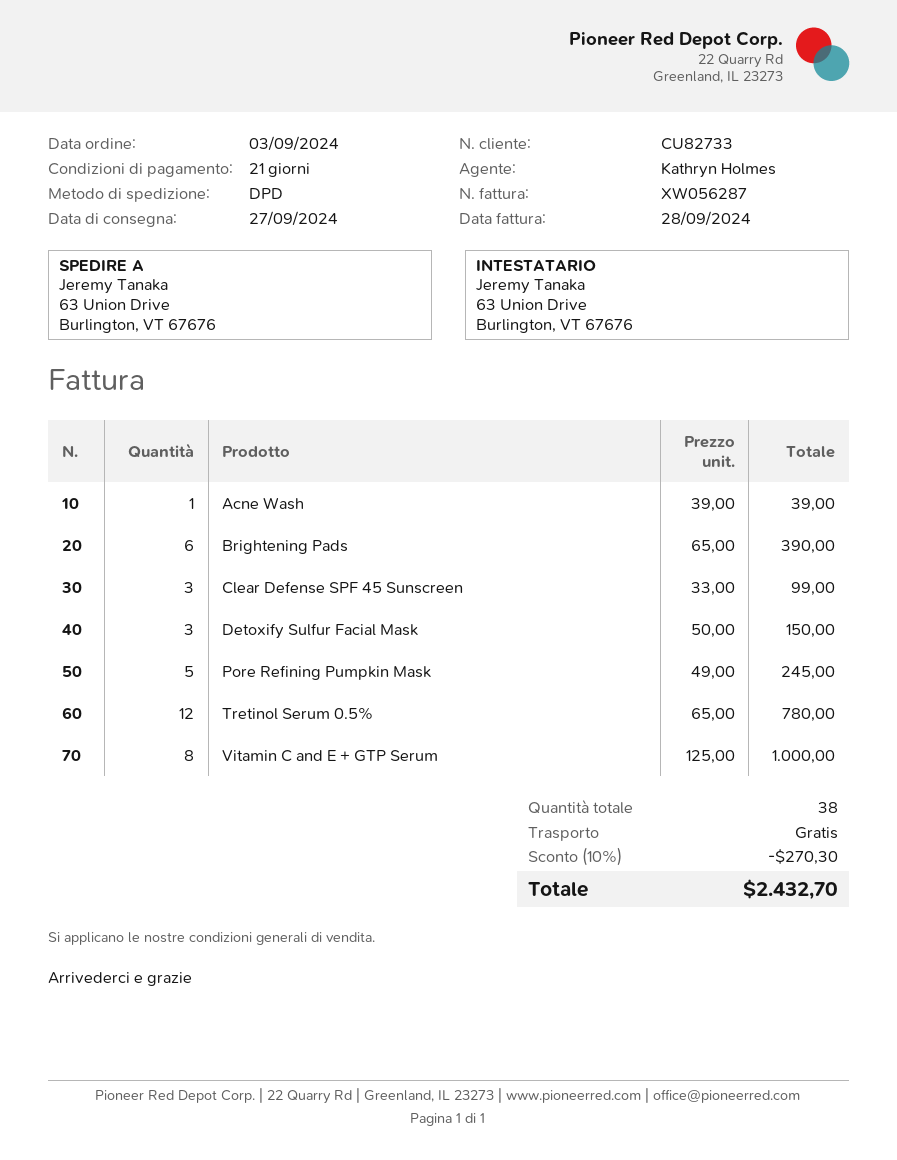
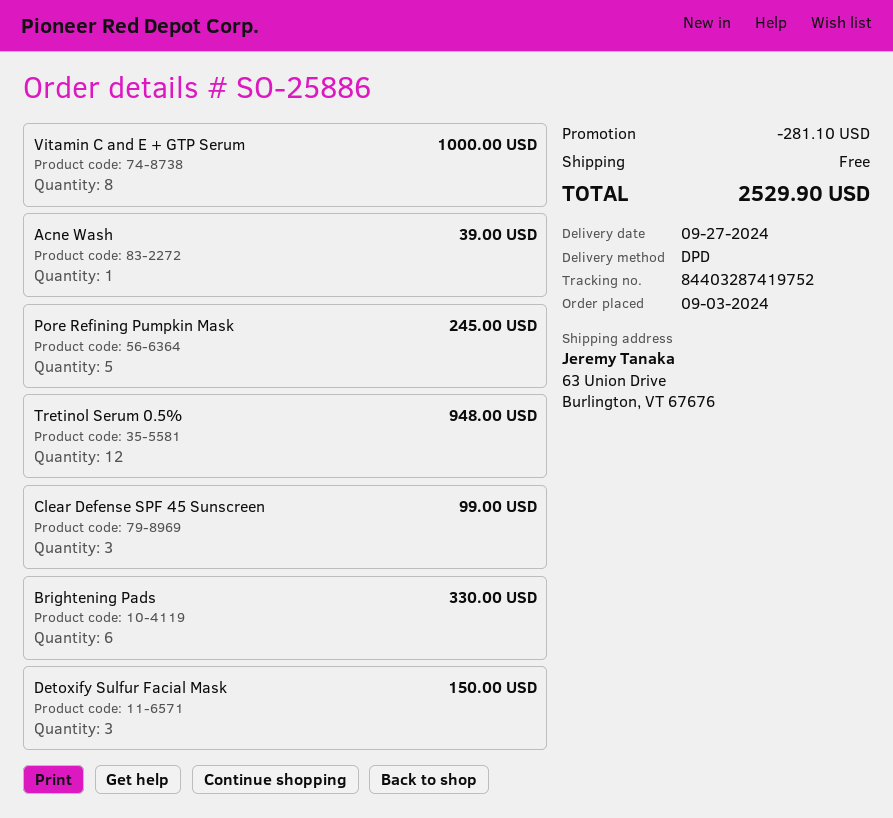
Brightening Pads: 6 for 390.00 -> 6 for 330.00
Tretinol Serum 0.5%: 12 for 780.00 -> 12 for 948.00
discount: 270.30 -> 281.10
total: 2432.70 -> 2529.90

